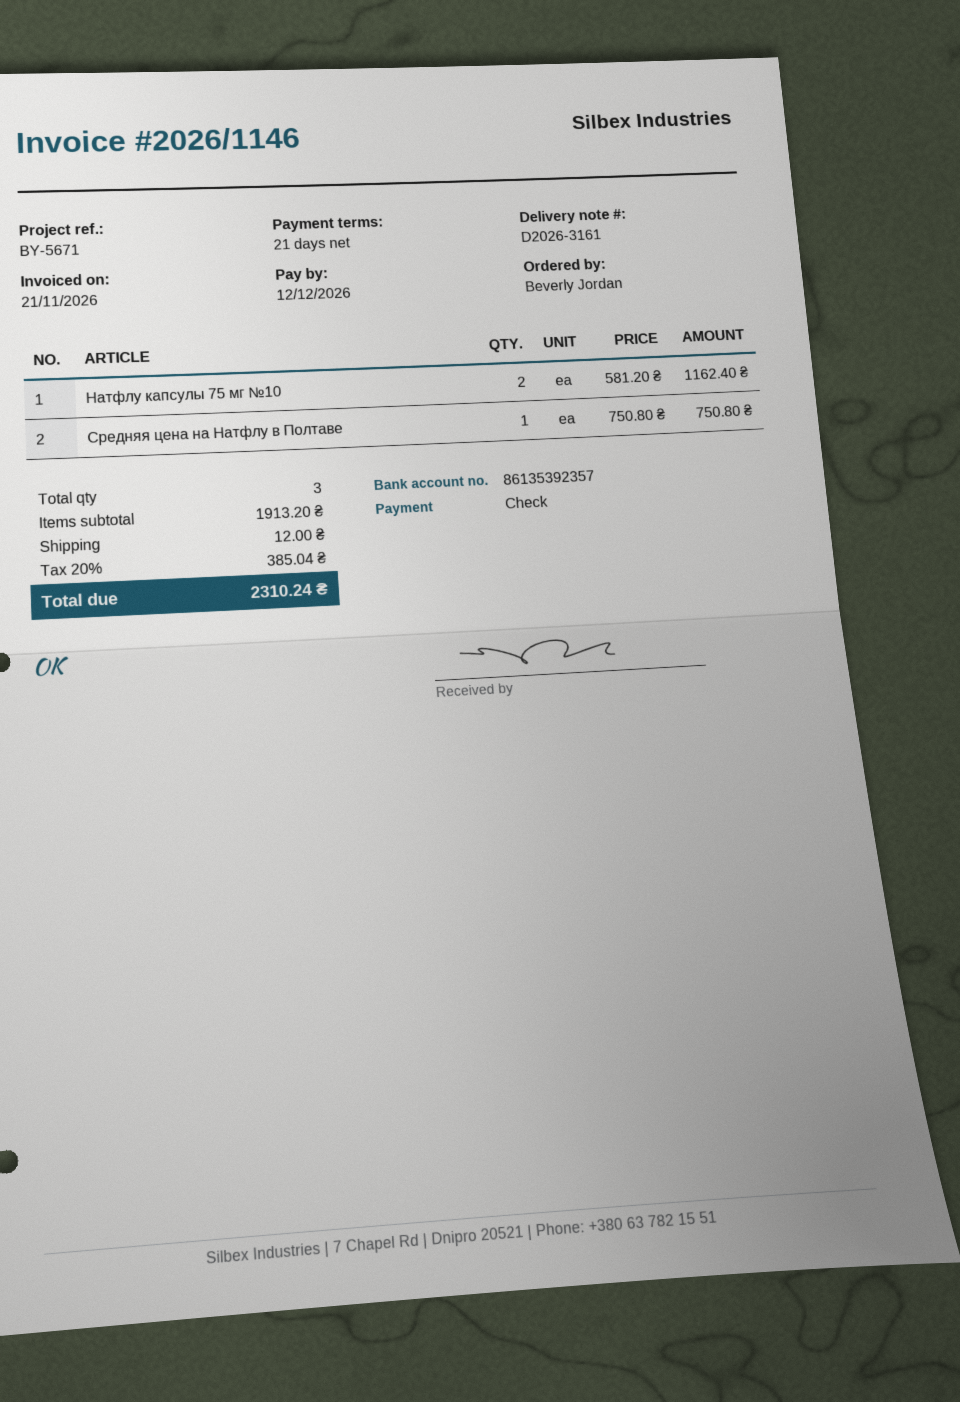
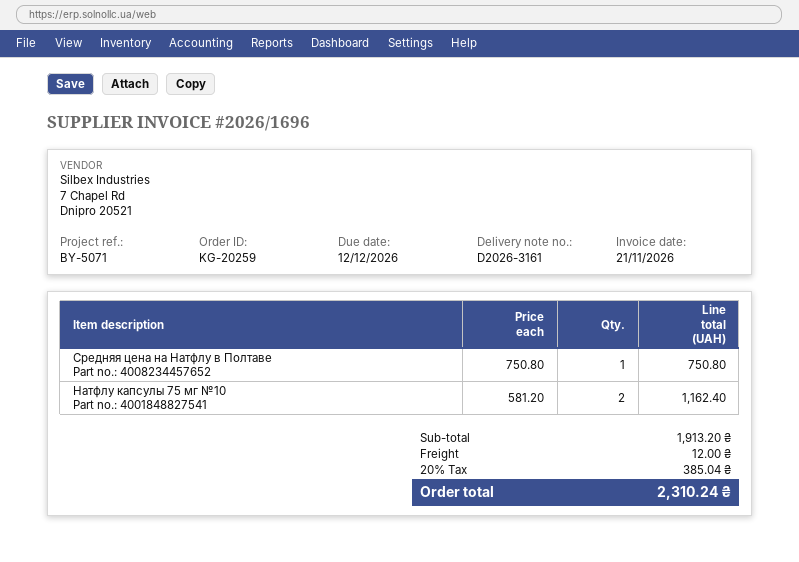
invoice number: 2026/1146 -> 2026/1696
reference: BY-5671 -> BY-5071

